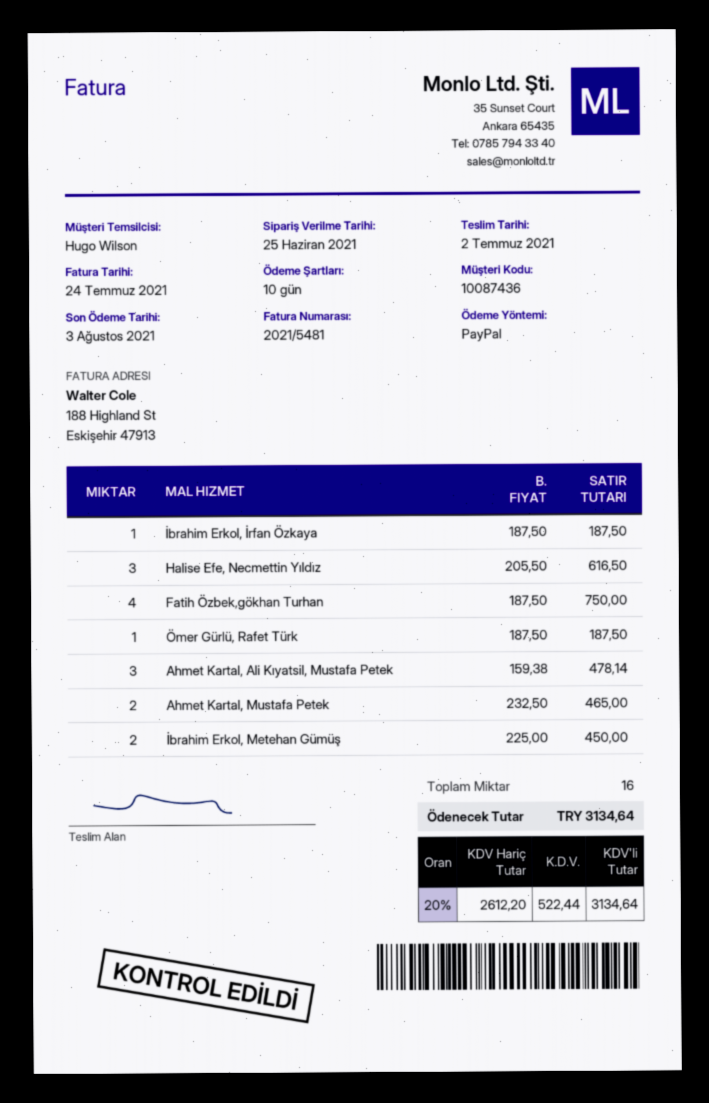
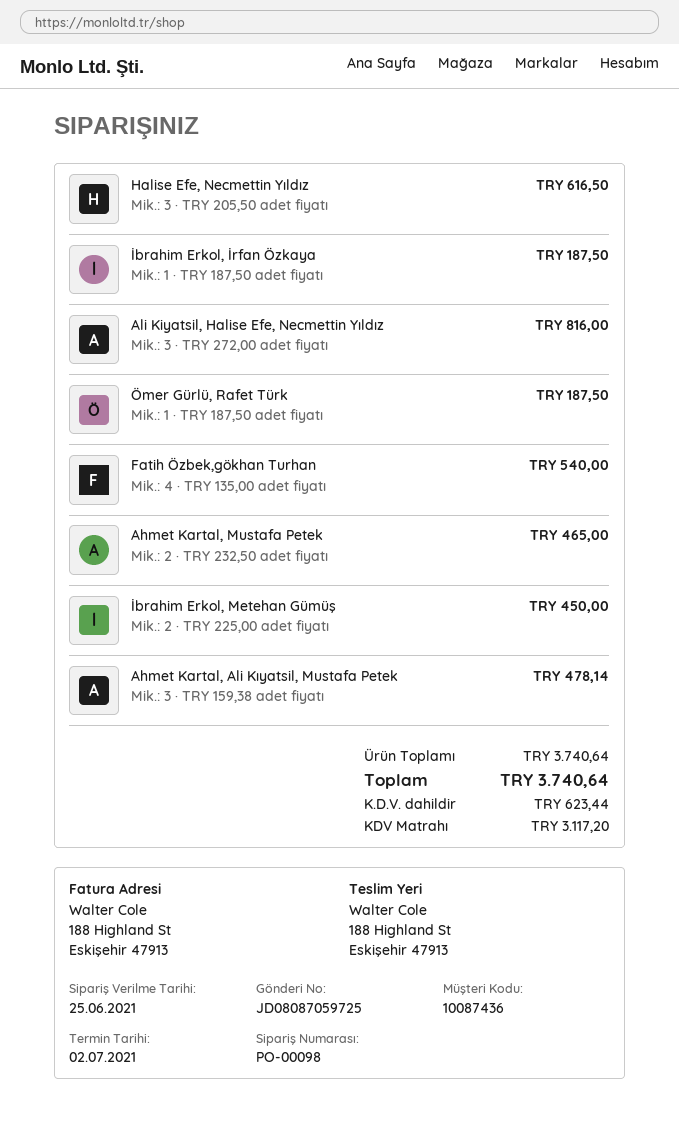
Fatih Özbek,gökhan Turhan: 4 x 187.50 = 750.00 -> 4 x 135.00 = 540.00
Ali Kiyatsil, Halise Efe, Necmettin Yıldız: none -> 3 x 272.00 = 816.00
net: 2612.20 -> 3117.20
tax: 522.44 -> 623.44
total: 3134.64 -> 3740.64

